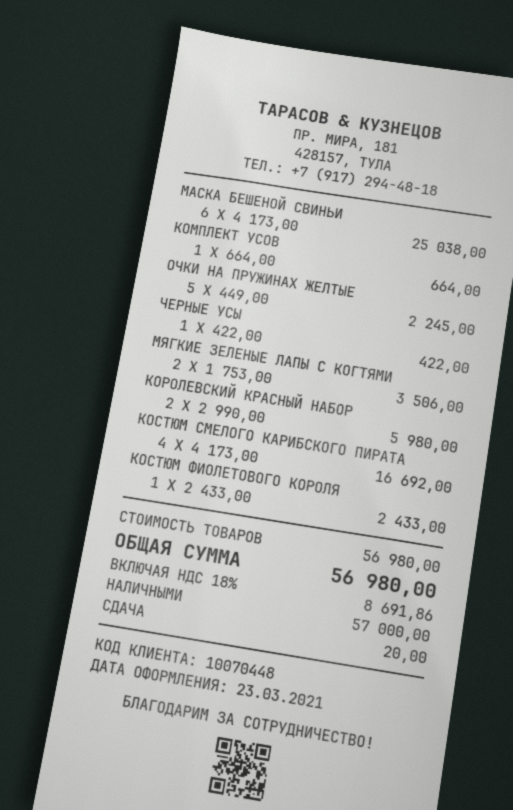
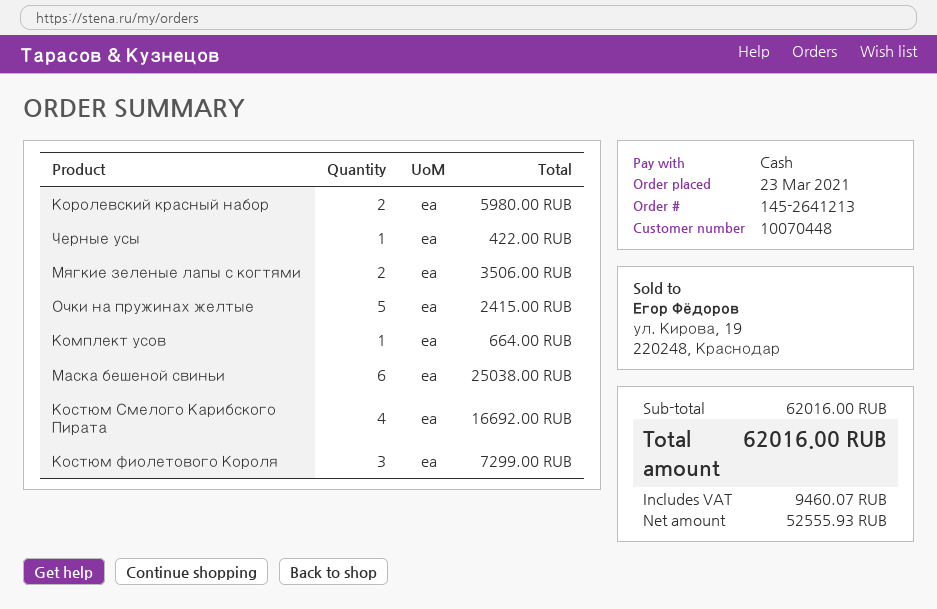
ОЧКИ НА ПРУЖИНАХ ЖЕЛТЫЕ: 5 for 2245.00 -> 5 for 2415.00
КОСТЮМ ФИОЛЕТОВОГО КОРОЛЯ: 1 for 2433.00 -> 3 for 7299.00
subtotal: 56980.00 -> 62016.00
tax: 8691.86 -> 9460.07
total: 56980.00 -> 62016.00

